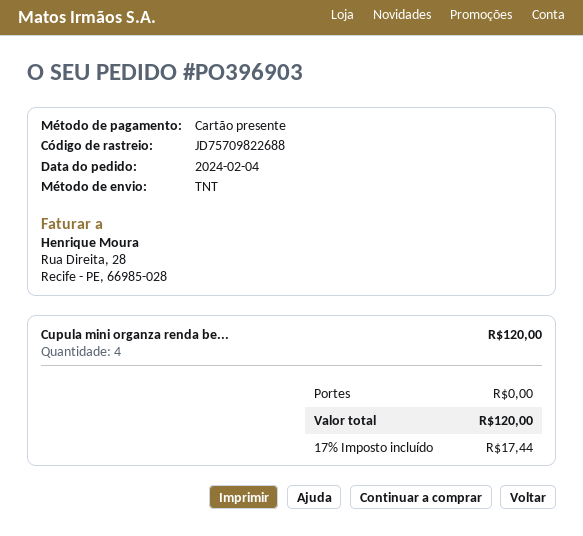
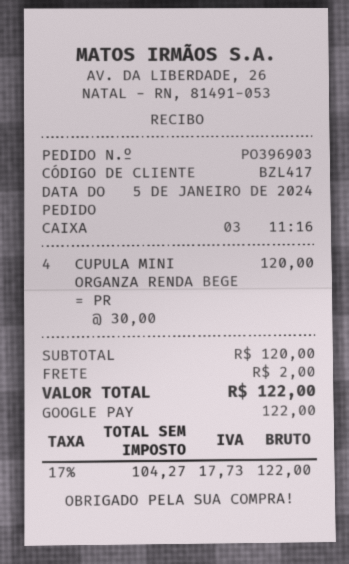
order date: 2024-02-04 -> 2024-01-05
payment method: gift card -> Google Pay
shipping: 0.00 -> 2.00
tax: 17% = 17.44 -> 17% = 17.73
total: 120.00 -> 122.00

